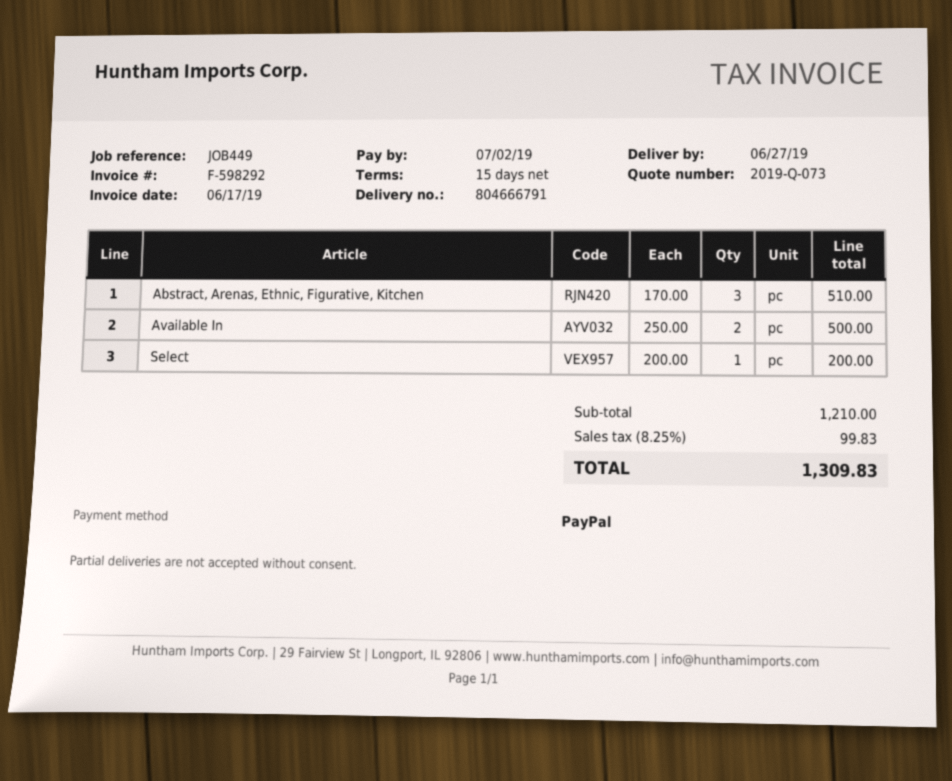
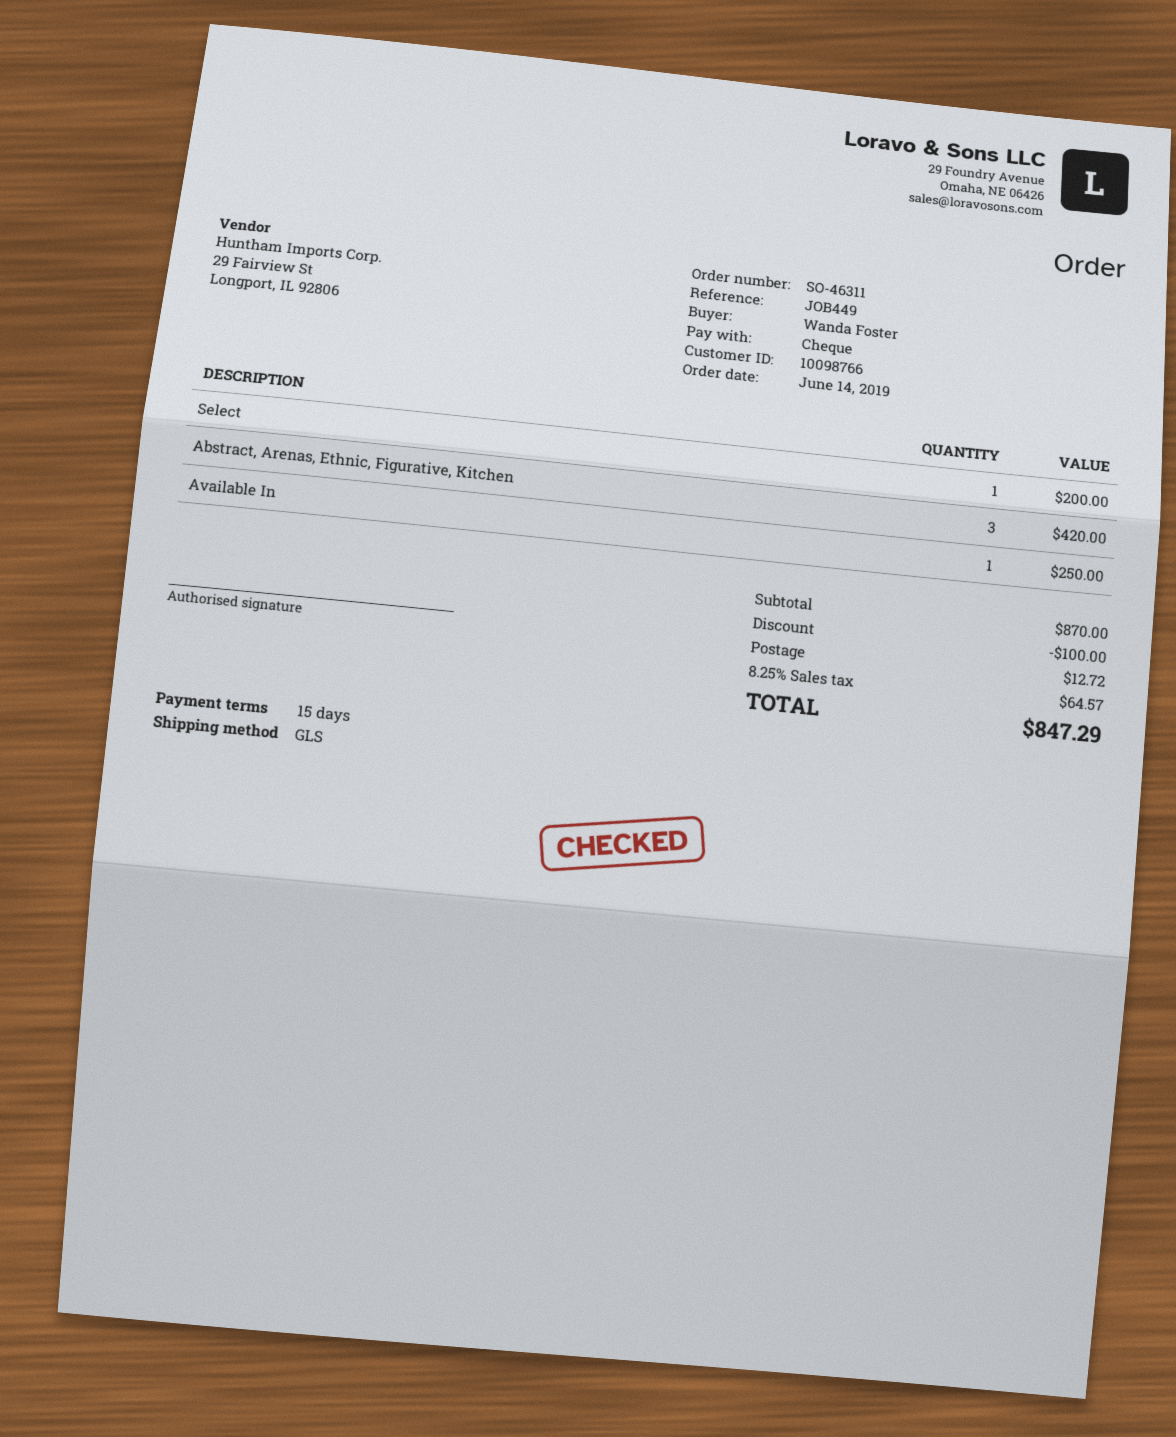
payment method: PayPal -> cheque
Abstract, Arenas, Ethnic, Figurative, Kitchen: 3 for 510.00 -> 3 for 420.00
Available In: 2 for 500.00 -> 1 for 250.00
subtotal: 1210.00 -> 870.00
discount: none -> 100.00
shipping: none -> 12.72
tax: 8.25% = 99.83 -> 8.25% = 64.57
total: 1309.83 -> 847.29

